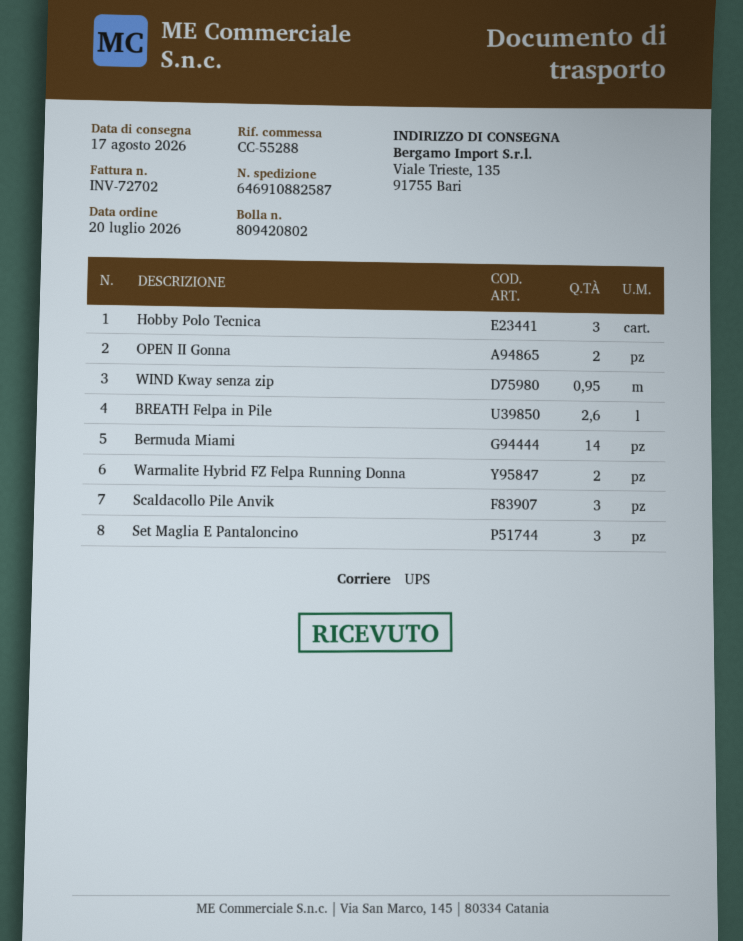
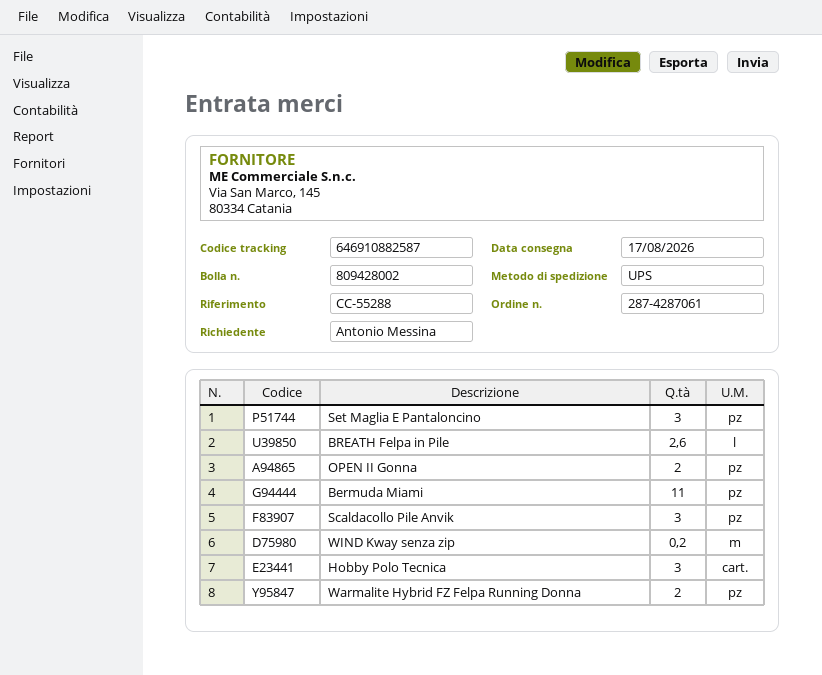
delivery note number: 809420802 -> 809428002
WIND Kway senza zip: 0.95 -> 0.2
Bermuda Miami: 14 -> 11

